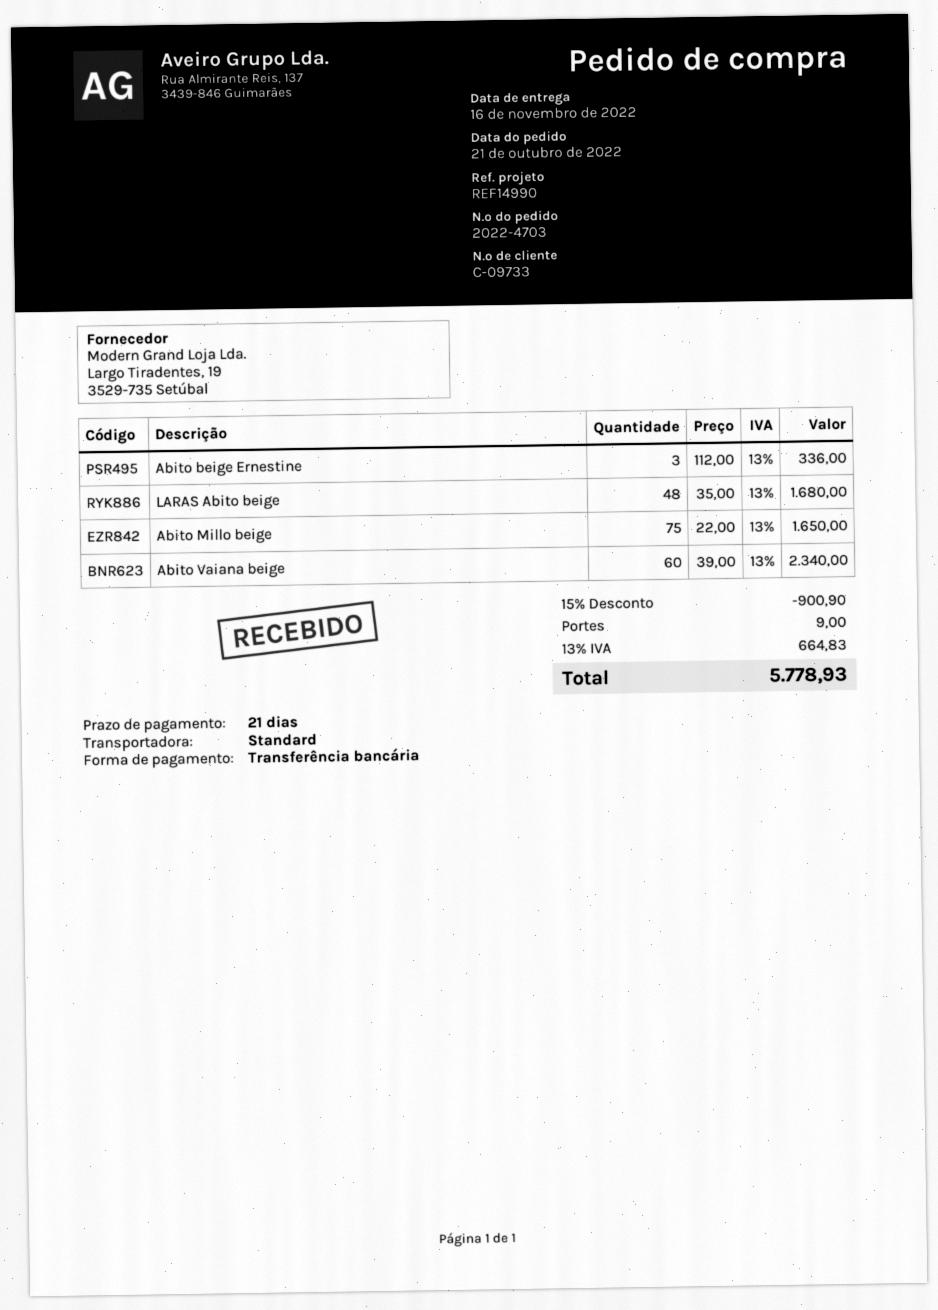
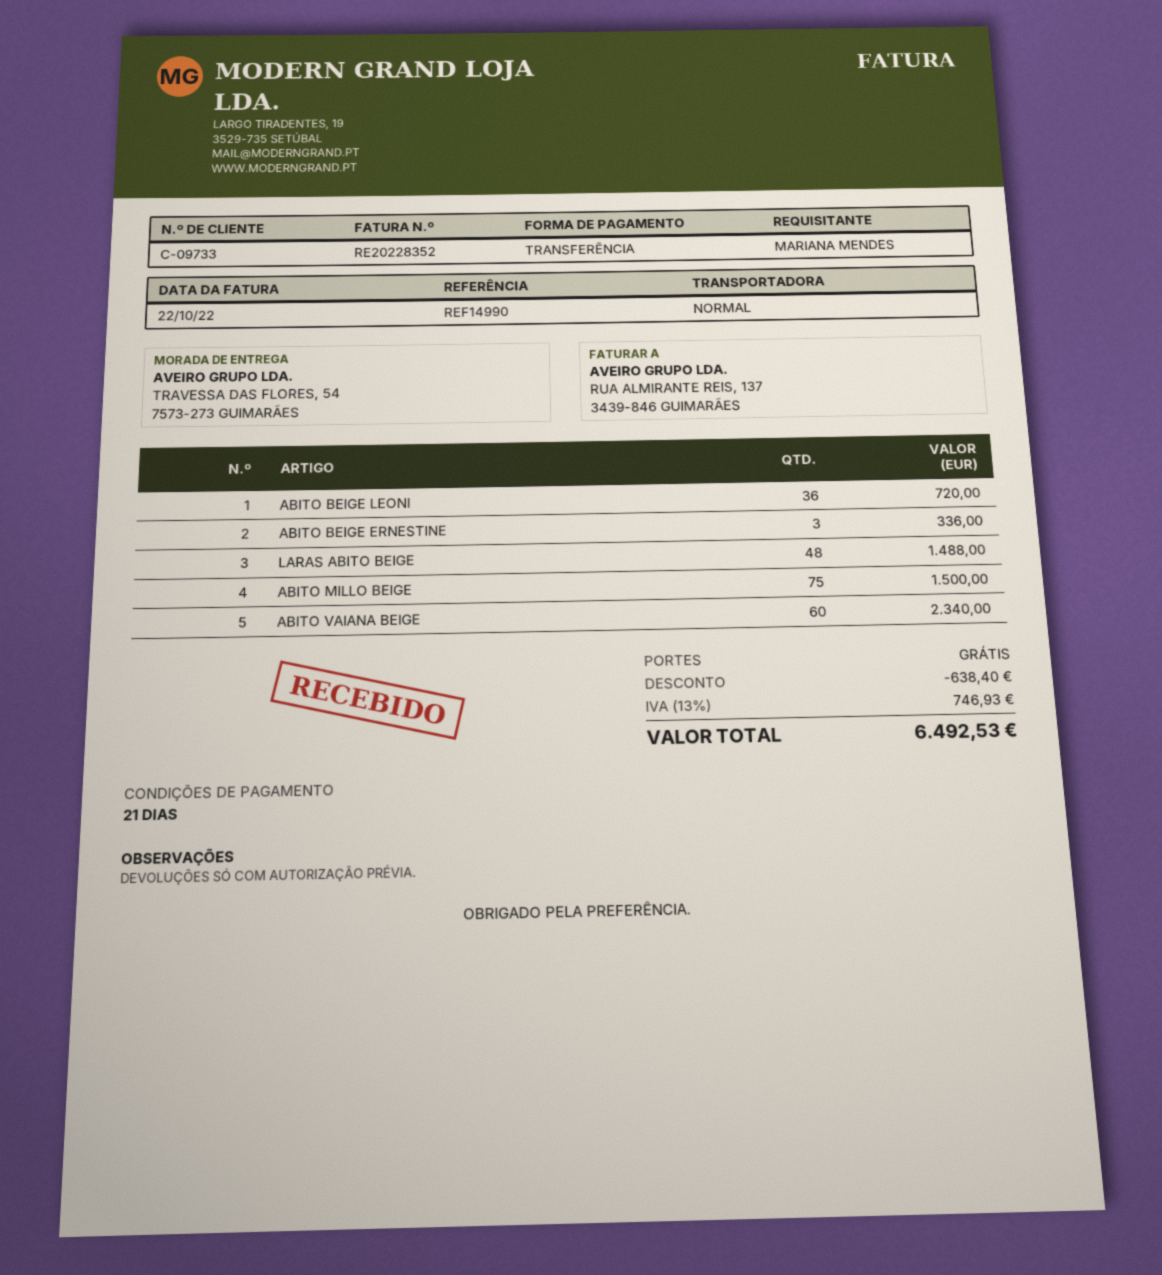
LARAS Abito beige: 48 for 1680.00 -> 48 for 1488.00
Abito Millo beige: 75 for 1650.00 -> 75 for 1500.00
ABITO BEIGE LEONI: none -> 36 for 720.00
discount: 900.90 -> 638.40
shipping: 9.00 -> 0.00
tax: 13% = 664.83 -> 13% = 746.93
total: 5778.93 -> 6492.53

